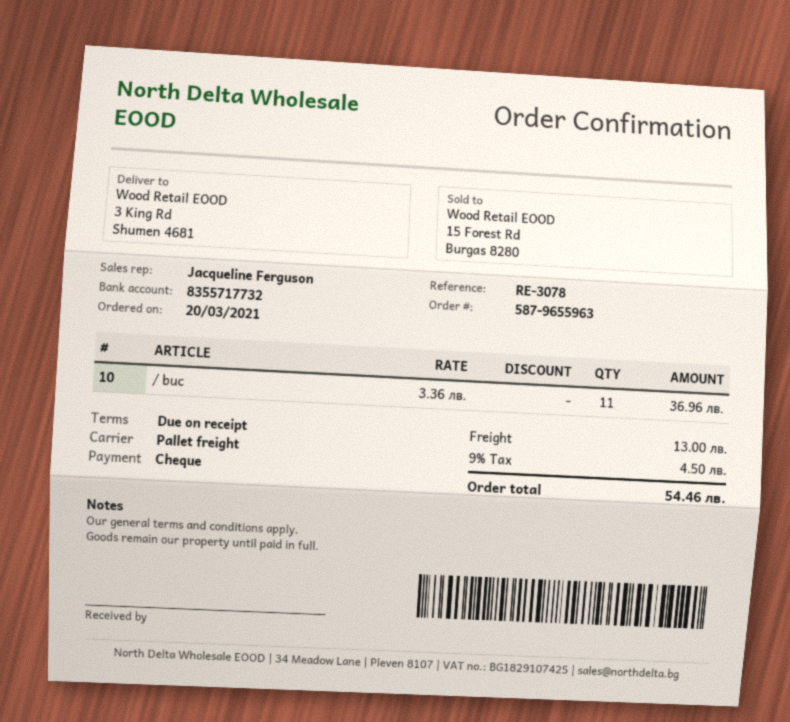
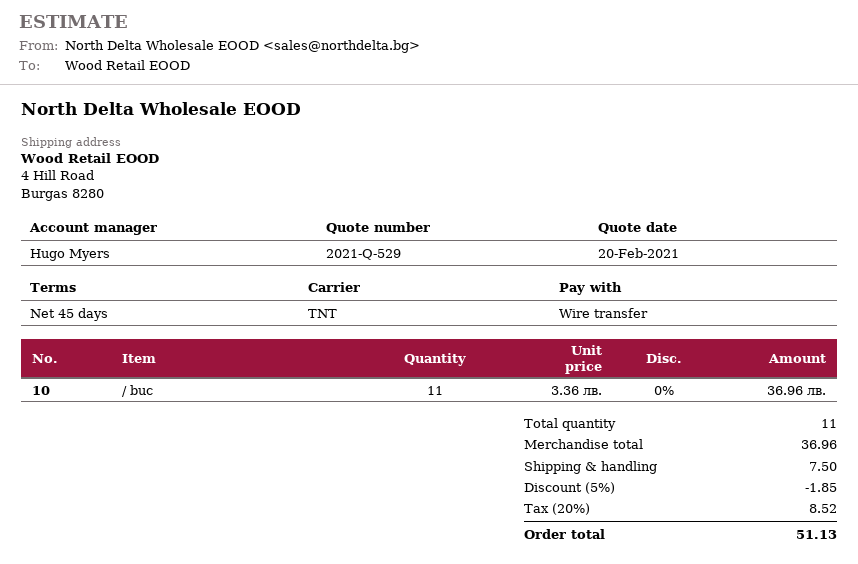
payment terms: on receipt -> 45 days
sales rep: Jacqueline Ferguson -> Hugo Myers
payment method: cheque -> bank transfer
shipping method: pallet freight -> TNT
ship to: 3 King Rd, Shumen 4681 -> 4 Hill Road, Burgas 8280
discount: none -> 5% = 1.85
shipping: 13.00 -> 7.50
tax: 9% = 4.50 -> 20% = 8.52
total: 54.46 -> 51.13

